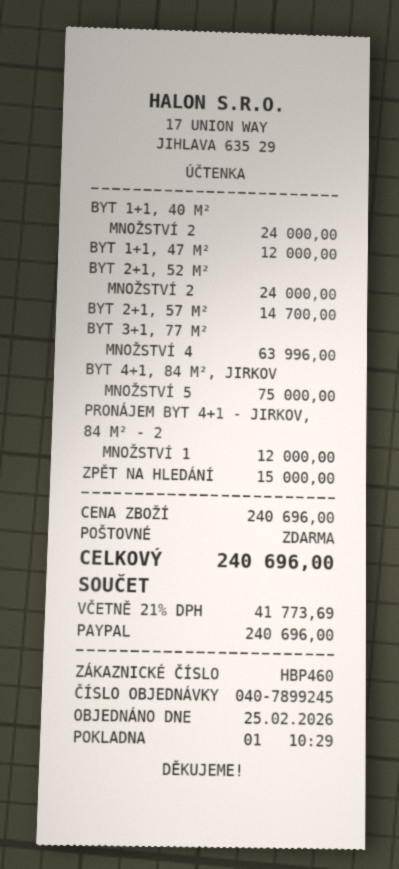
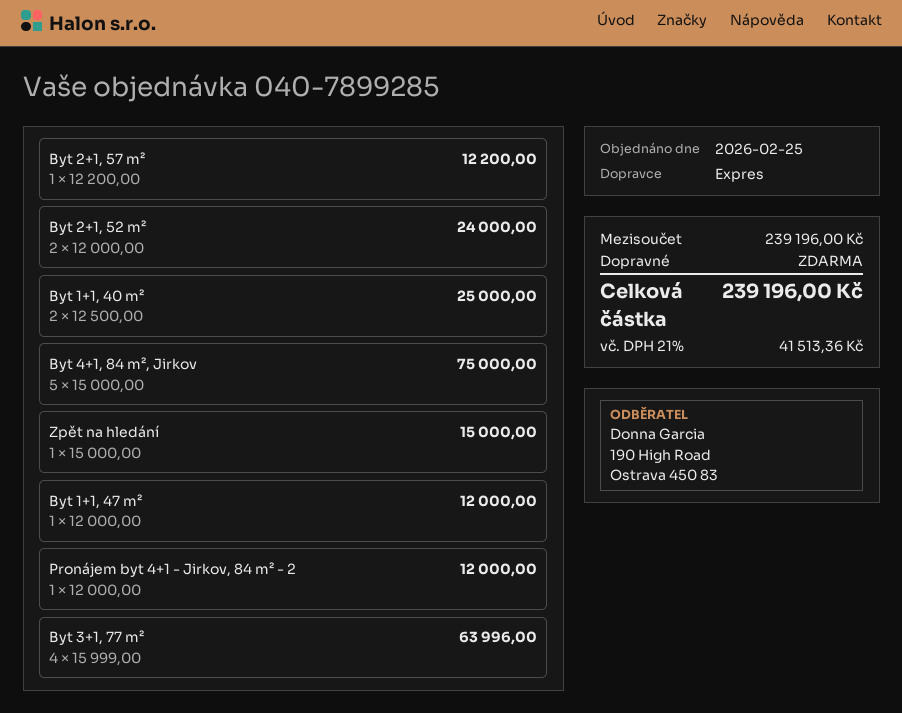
order number: 040-7899245 -> 040-7899285
BYT 1+1, 40 M²: 2 for 24000.00 -> 2 for 25000.00
BYT 2+1, 57 M²: 1 for 14700.00 -> 1 for 12200.00
subtotal: 240696.00 -> 239196.00
tax: 21% = 41773.69 -> 21% = 41513.36
total: 240696.00 -> 239196.00

